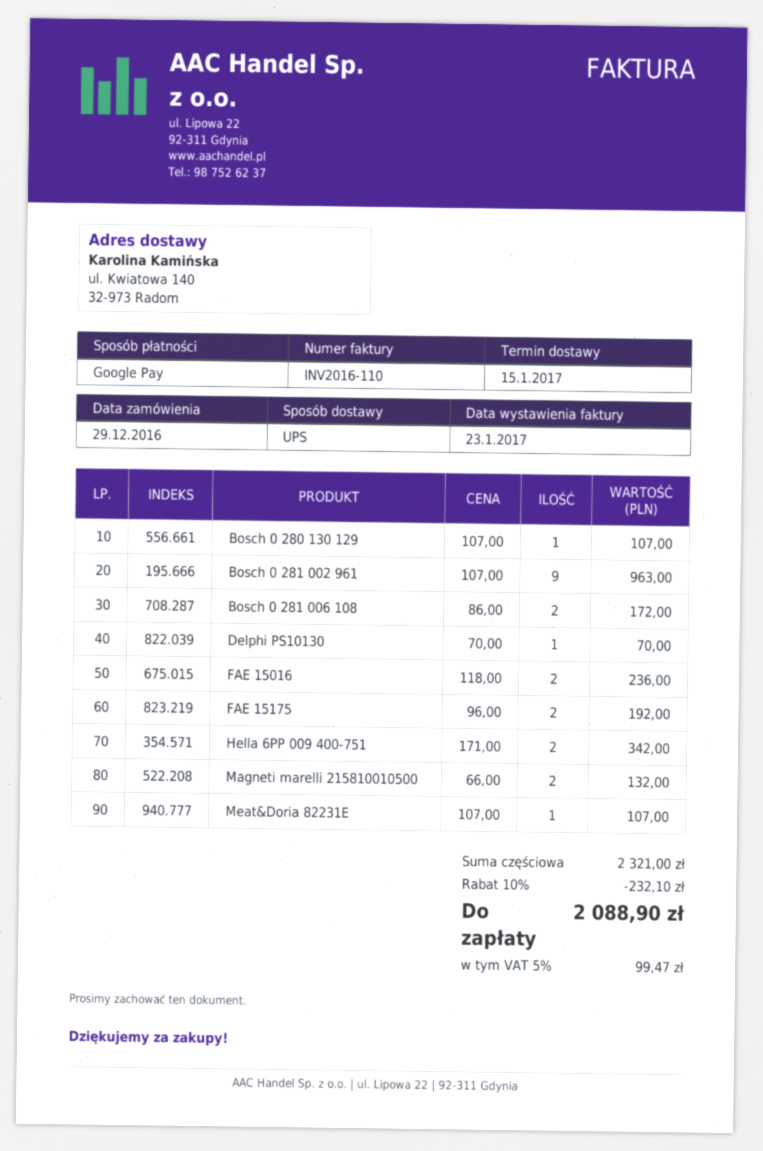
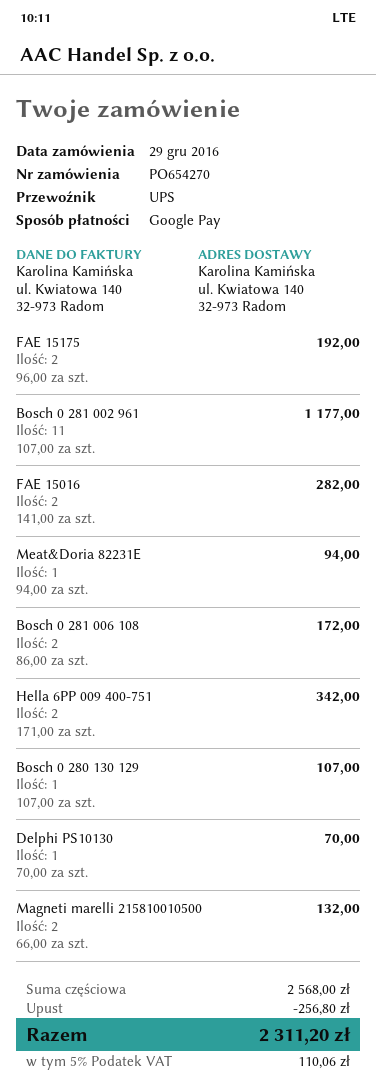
Bosch 0 281 002 961: 9 x 107.00 = 963.00 -> 11 x 107.00 = 1177.00
FAE 15016: 2 x 118.00 = 236.00 -> 2 x 141.00 = 282.00
Meat&Doria 82231E: 1 x 107.00 = 107.00 -> 1 x 94.00 = 94.00
subtotal: 2321.00 -> 2568.00
discount: 232.10 -> 256.80
tax: 5% = 99.47 -> 5% = 110.06
total: 2088.90 -> 2311.20

